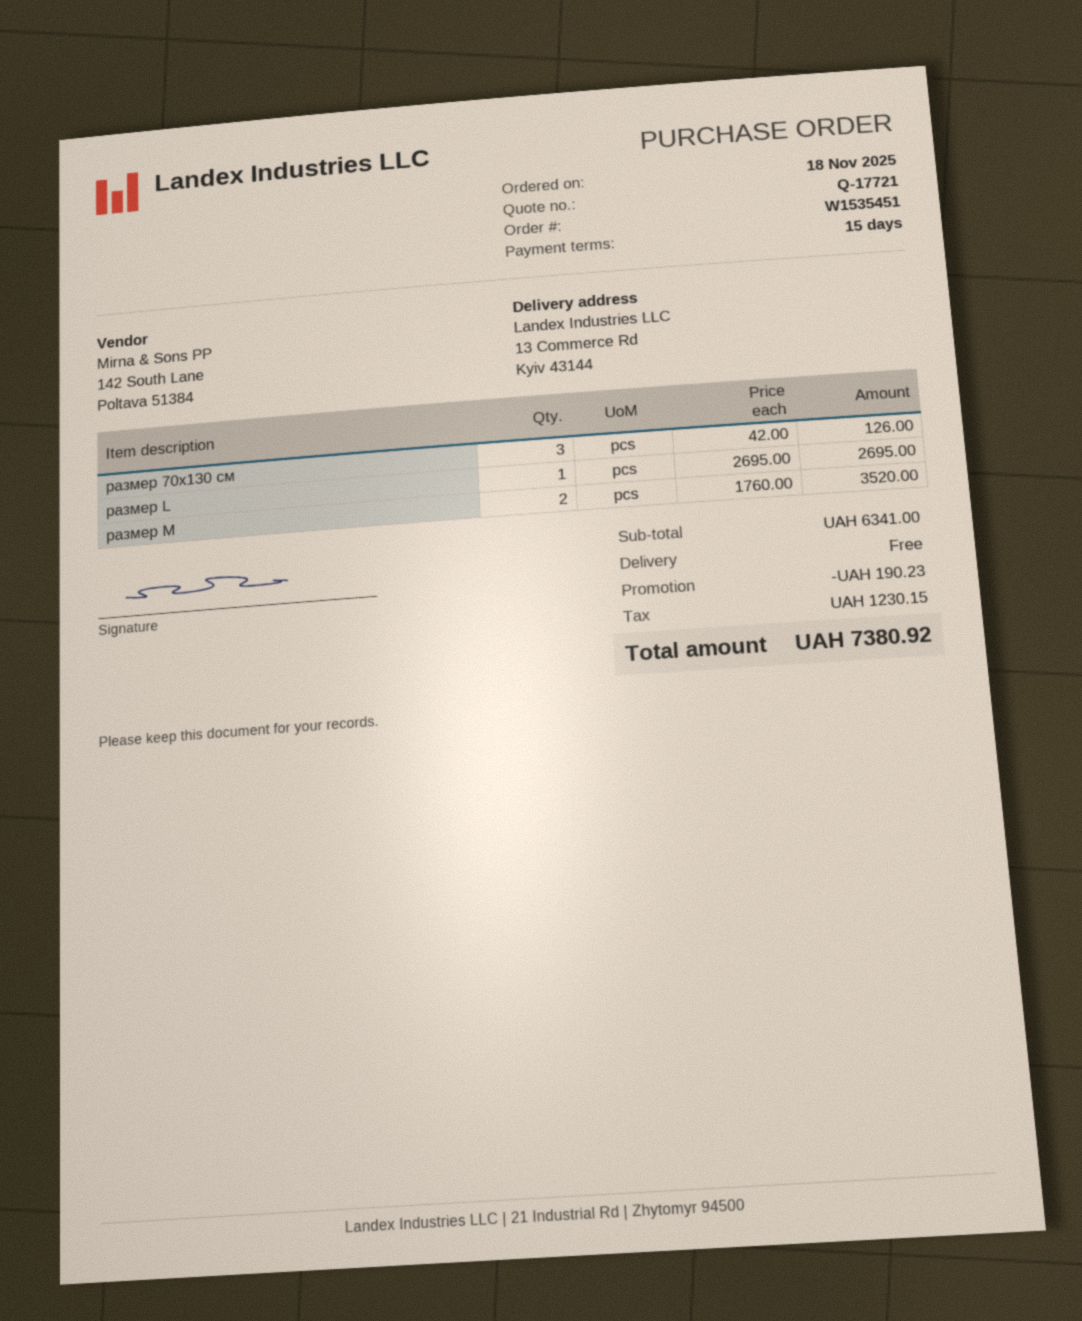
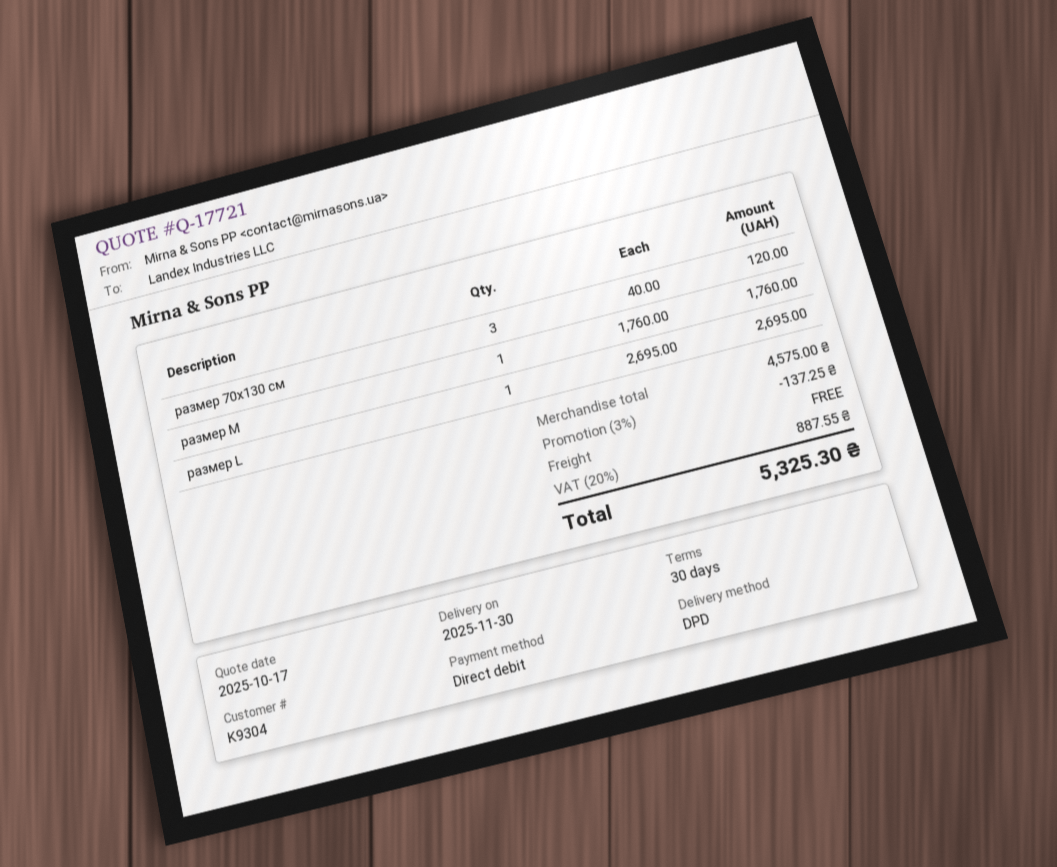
payment terms: 15 days -> 30 days
размер 70х130 см: 3 x 42.00 = 126.00 -> 3 x 40.00 = 120.00
размер M: 2 x 1760.00 = 3520.00 -> 1 x 1760.00 = 1760.00
subtotal: 6341.00 -> 4575.00
discount: 190.23 -> 137.25
tax: 1230.15 -> 887.55
total: 7380.92 -> 5325.30

